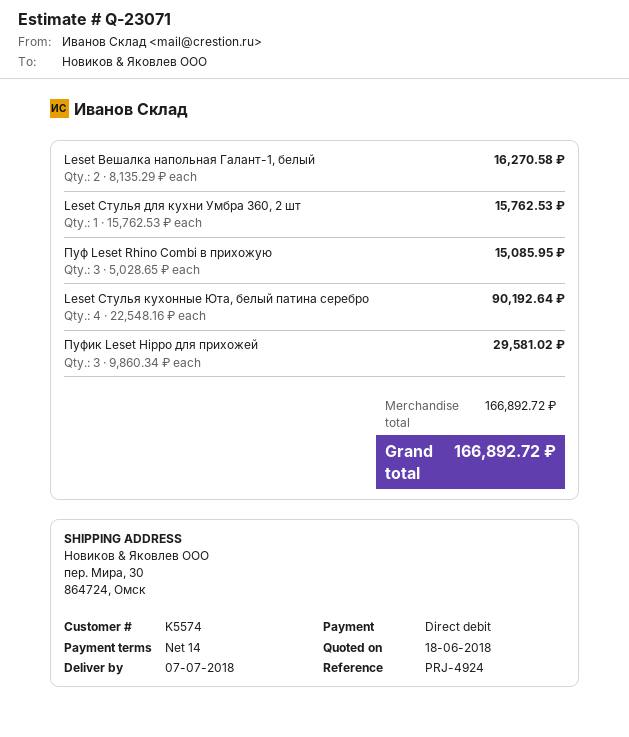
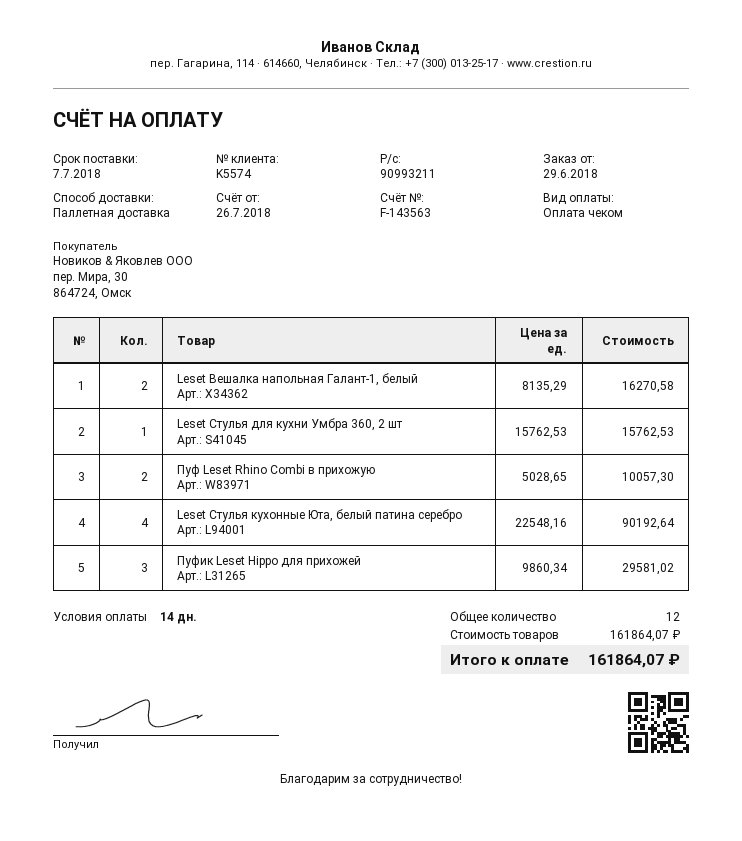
payment method: direct debit -> cheque
Пуф Leset Rhino Combi в прихожую: 3 x 5028.65 = 15085.95 -> 2 x 5028.65 = 10057.30
subtotal: 166892.72 -> 161864.07
total: 166892.72 -> 161864.07

